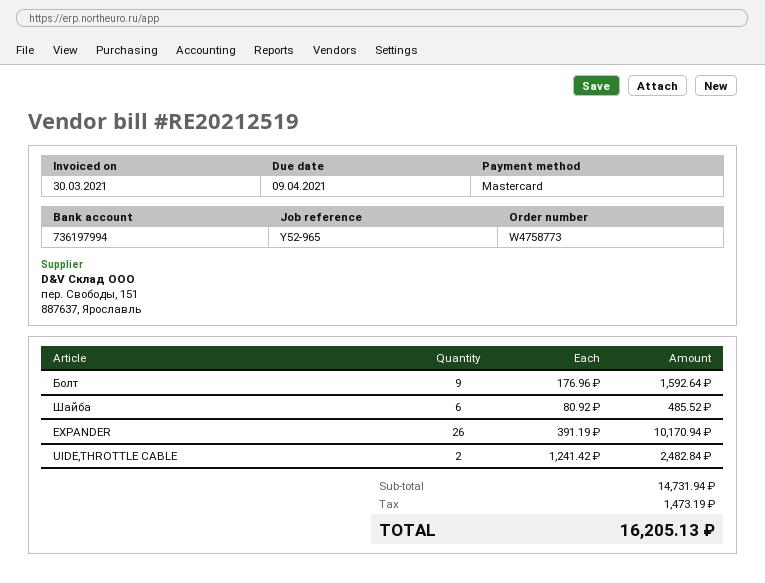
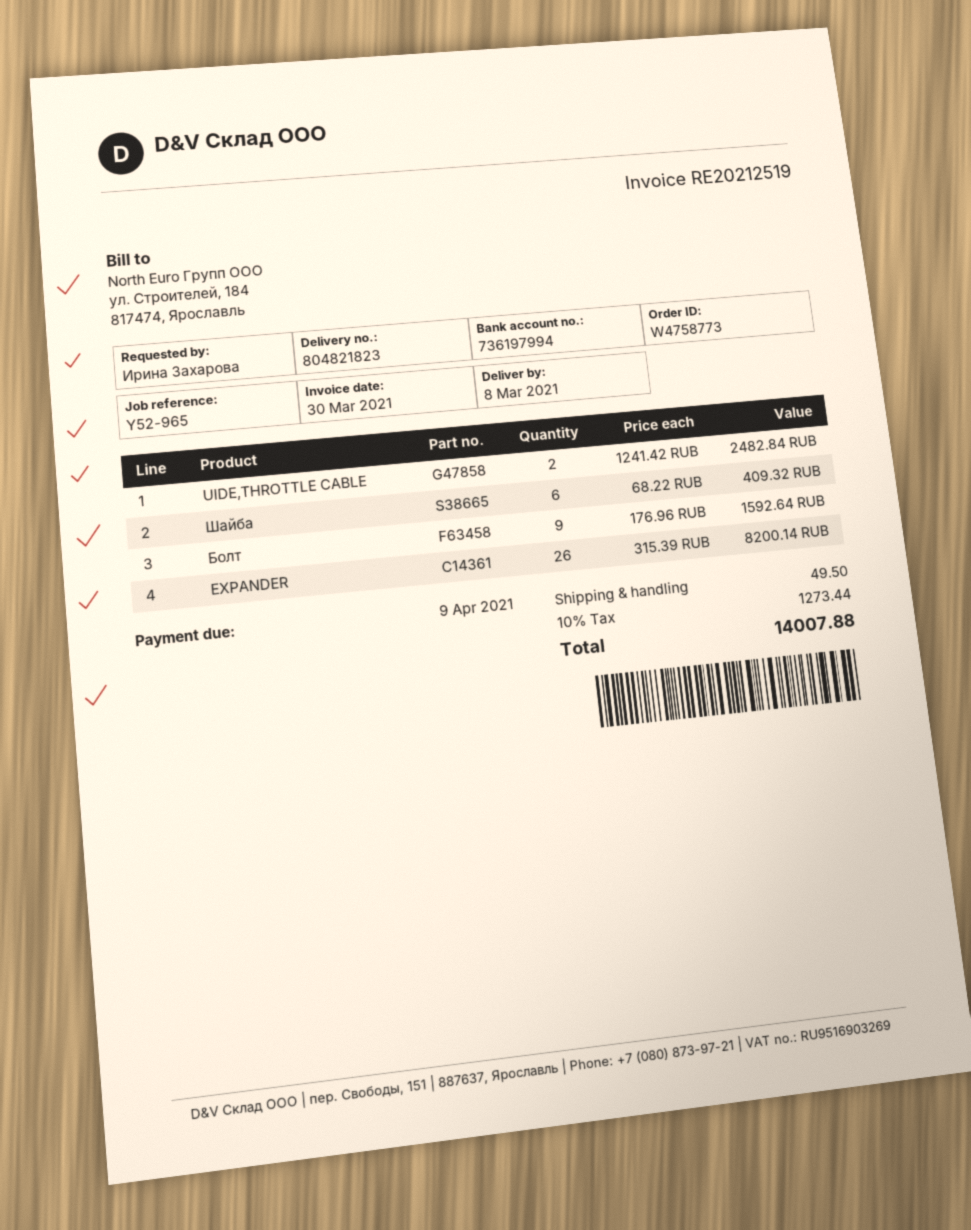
Шайба: 6 x 80.92 = 485.52 -> 6 x 68.22 = 409.32
EXPANDER: 26 x 391.19 = 10170.94 -> 26 x 315.39 = 8200.14
shipping: none -> 49.50
tax: 1473.19 -> 1273.44
total: 16205.13 -> 14007.88

